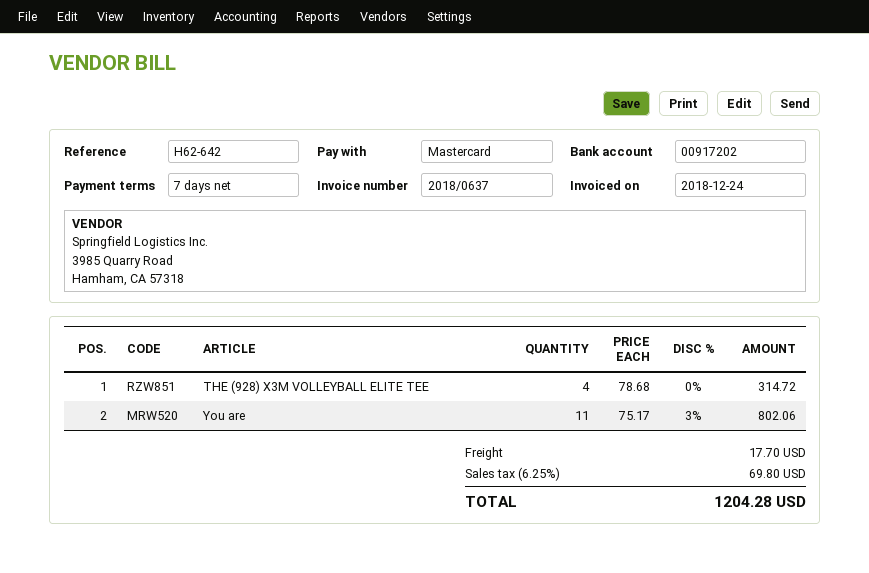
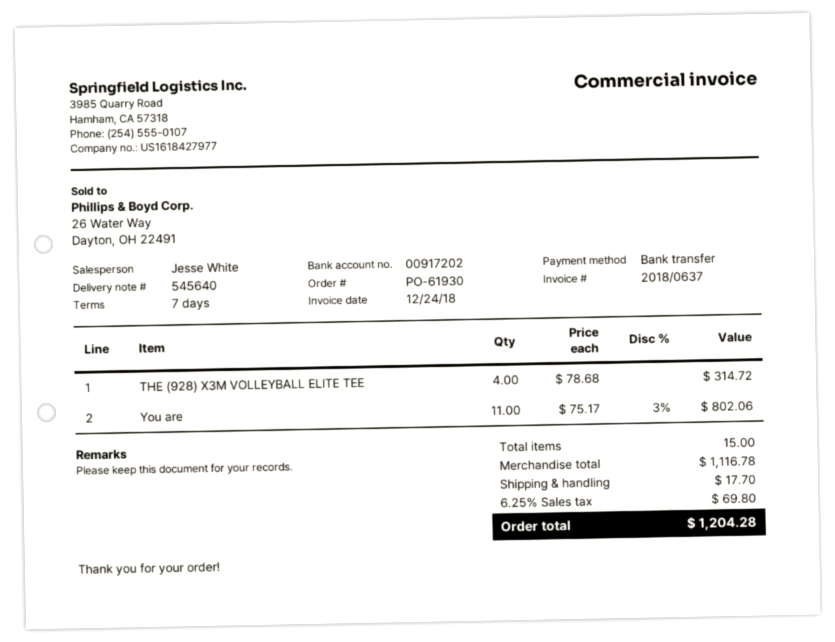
payment method: Mastercard -> bank transfer

